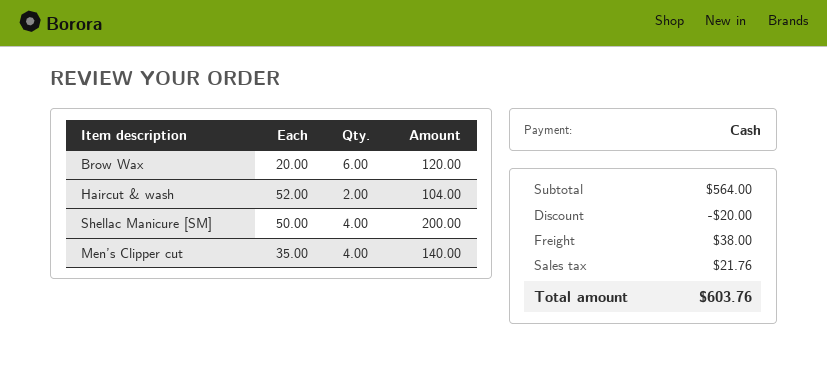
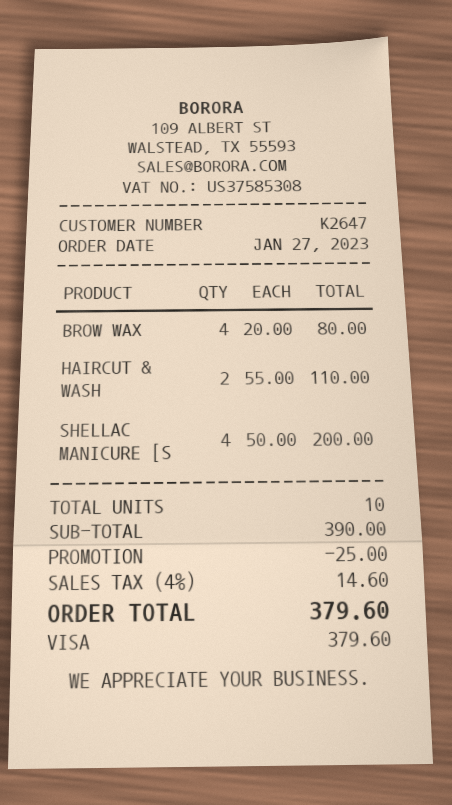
payment method: cash -> Visa
Brow Wax: 6 x 20.00 = 120.00 -> 4 x 20.00 = 80.00
Haircut & wash: 2 x 52.00 = 104.00 -> 2 x 55.00 = 110.00
Men’s Clipper cut: 4 x 35.00 = 140.00 -> none
subtotal: 564.00 -> 390.00
discount: 20.00 -> 25.00
shipping: 38.00 -> none
tax: 21.76 -> 14.60
total: 603.76 -> 379.60

